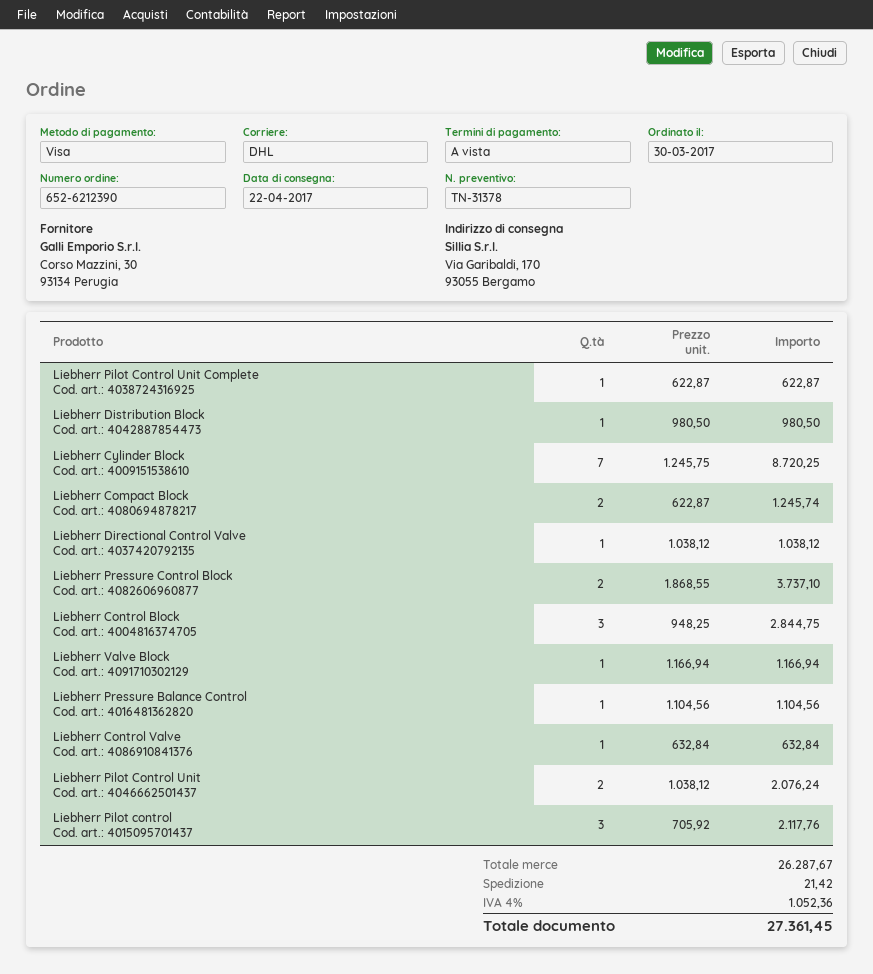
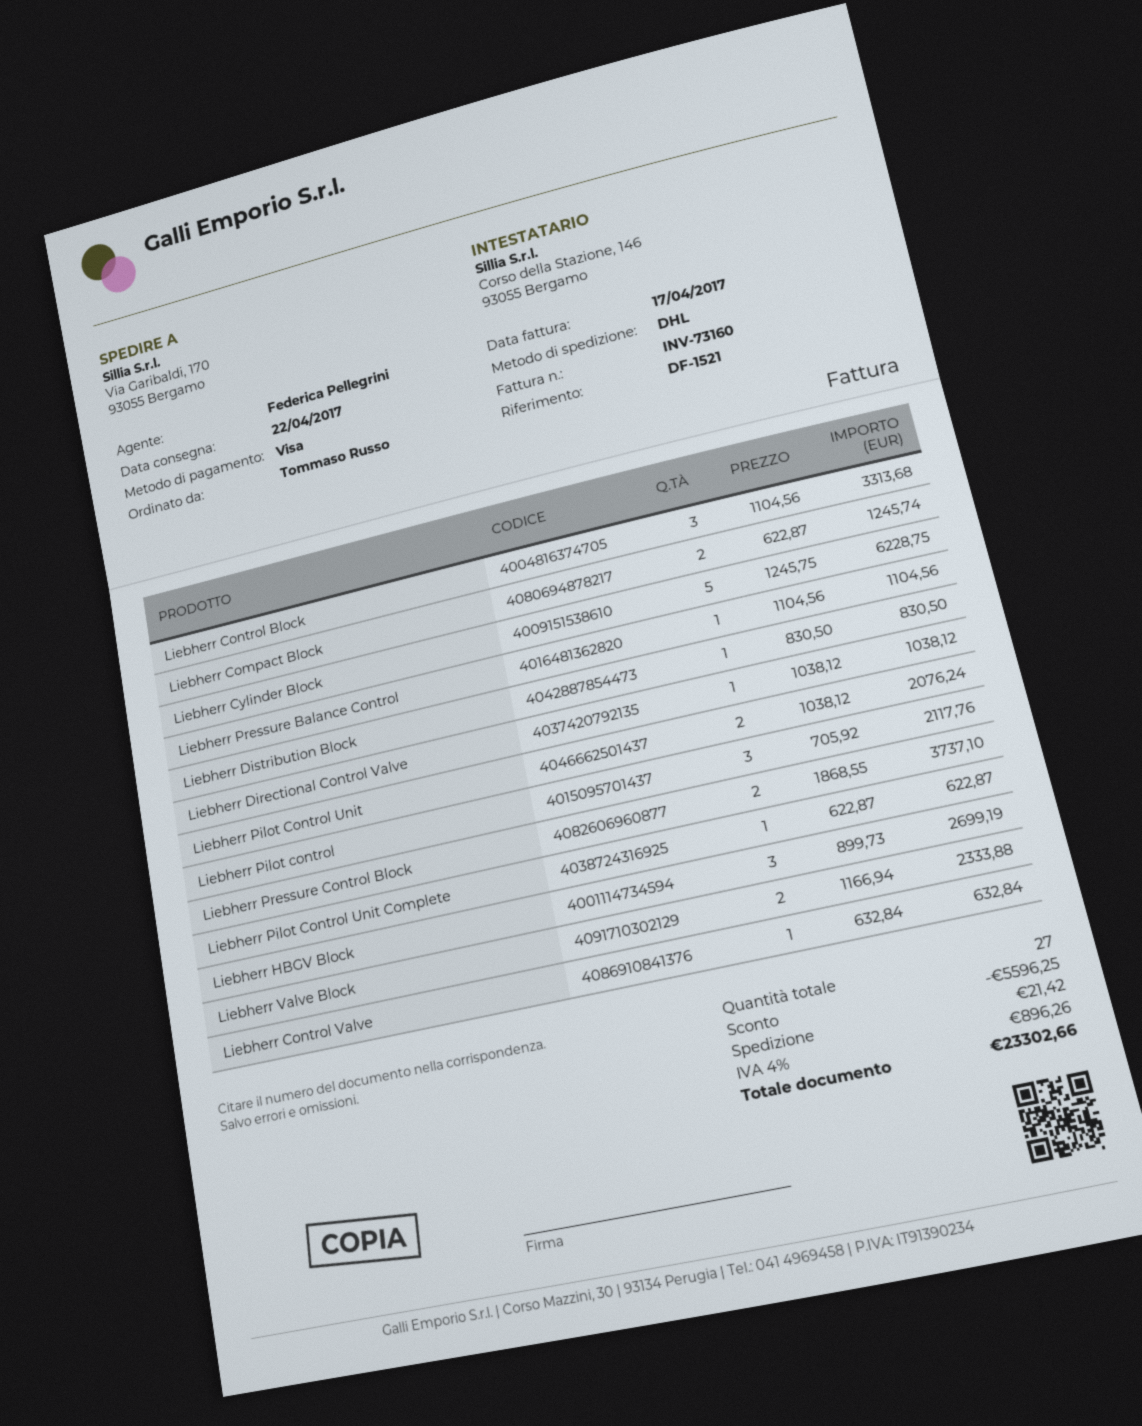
Liebherr Distribution Block: 1 x 980.50 = 980.50 -> 1 x 830.50 = 830.50
Liebherr Cylinder Block: 7 x 1245.75 = 8720.25 -> 5 x 1245.75 = 6228.75
Liebherr Control Block: 3 x 948.25 = 2844.75 -> 3 x 1104.56 = 3313.68
Liebherr Valve Block: 1 x 1166.94 = 1166.94 -> 2 x 1166.94 = 2333.88
Liebherr HBGV Block: none -> 3 x 899.73 = 2699.19
discount: none -> 5596.25
tax: 4% = 1052.36 -> 4% = 896.26
total: 27361.45 -> 23302.66

